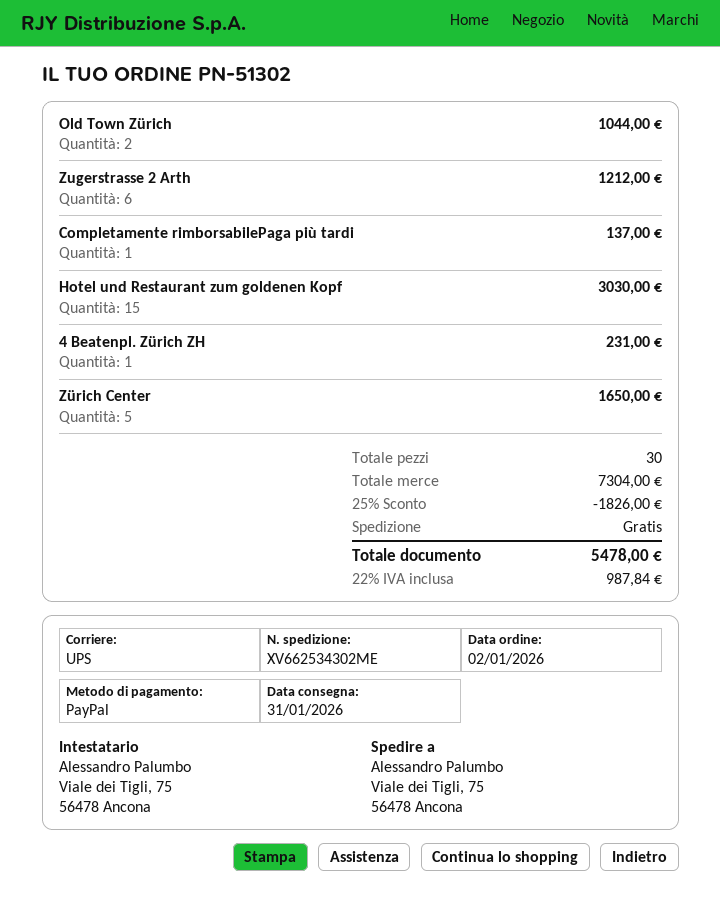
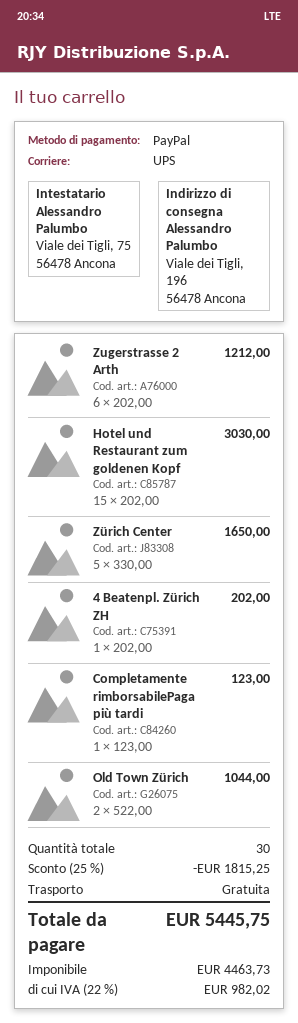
ship to: Viale dei Tigli, 75, 56478 Ancona -> Viale dei Tigli, 196, 56478 Ancona
Completamente rimborsabilePaga più tardi: 1 for 137.00 -> 1 for 123.00
4 Beatenpl. Zürich ZH: 1 for 231.00 -> 1 for 202.00
discount: 25% = 1826.00 -> 25% = 1815.25
tax: 22% = 987.84 -> 22% = 982.02
total: 5478.00 -> 5445.75

